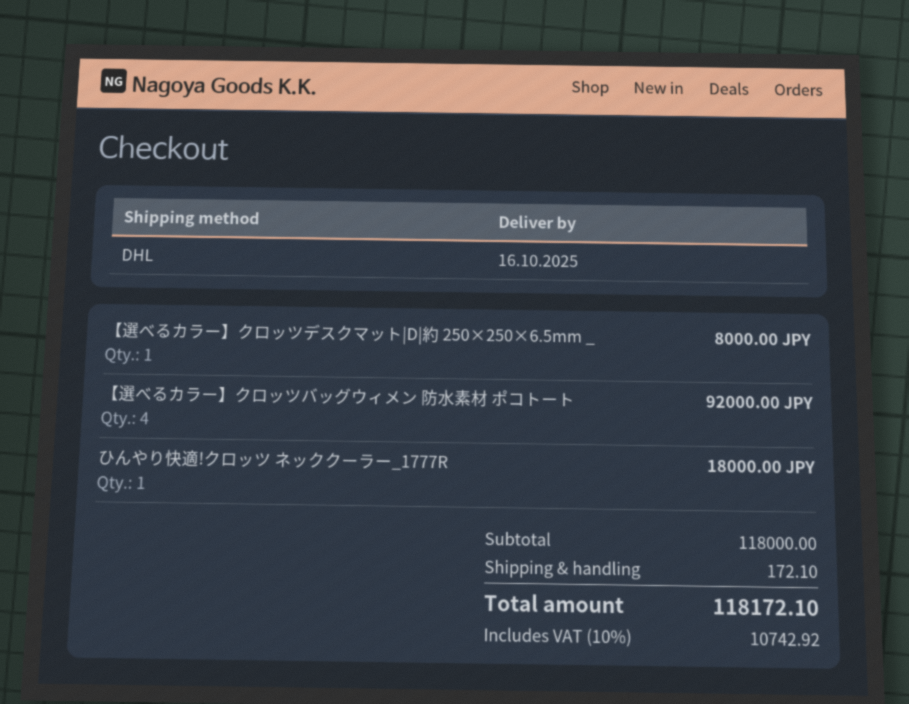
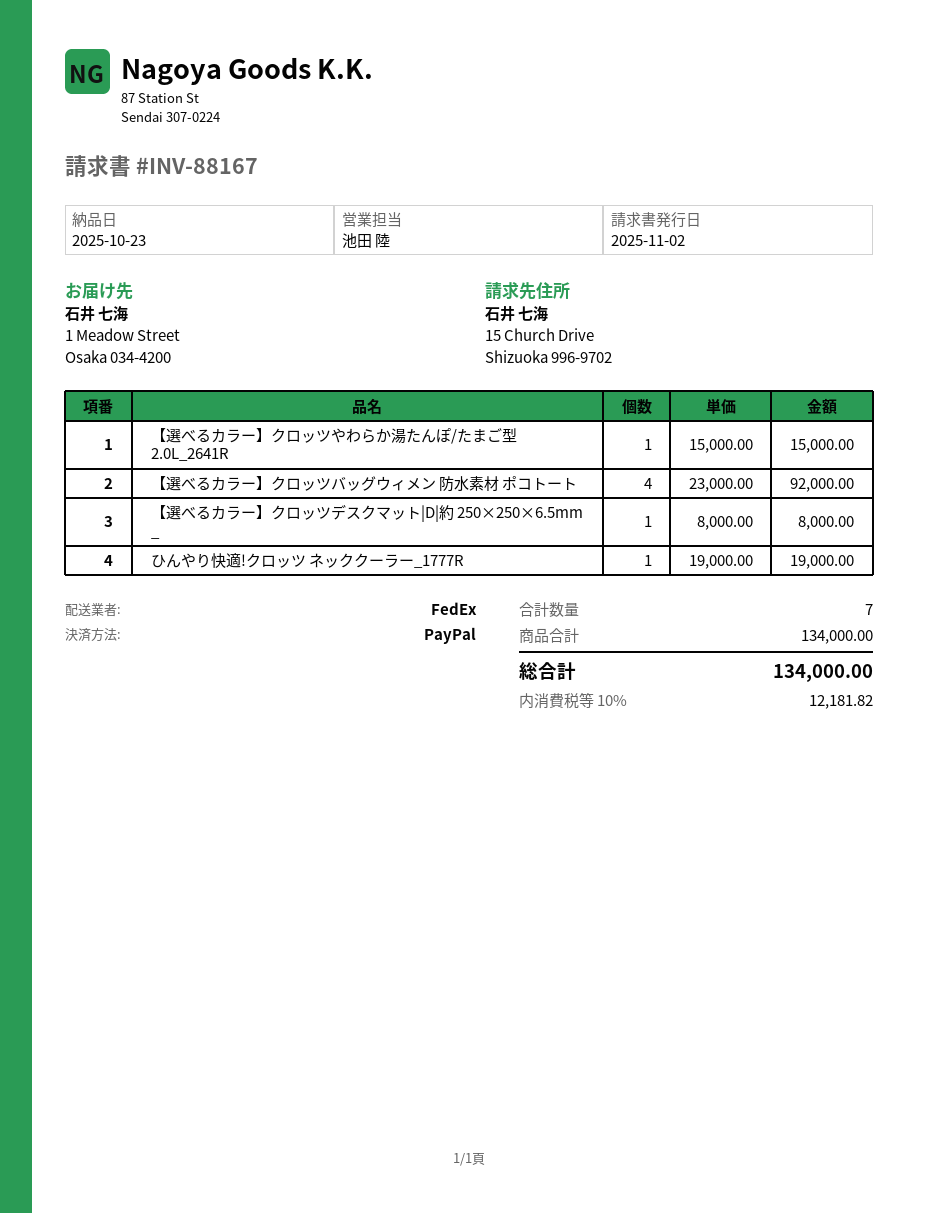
delivery date: 2025-10-16 -> 2025-10-23
shipping method: DHL -> FedEx
ひんやり快適!クロッツ ネッククーラー_1777R: 1 for 18000.00 -> 1 for 19000.00
【選べるカラー】クロッツやわらか湯たんぽ/たまご型 2.0L_2641R: none -> 1 for 15000.00
subtotal: 118000.00 -> 134000.00
shipping: 172.10 -> none
tax: 10% = 10742.92 -> 10% = 12181.82
total: 118172.10 -> 134000.00

